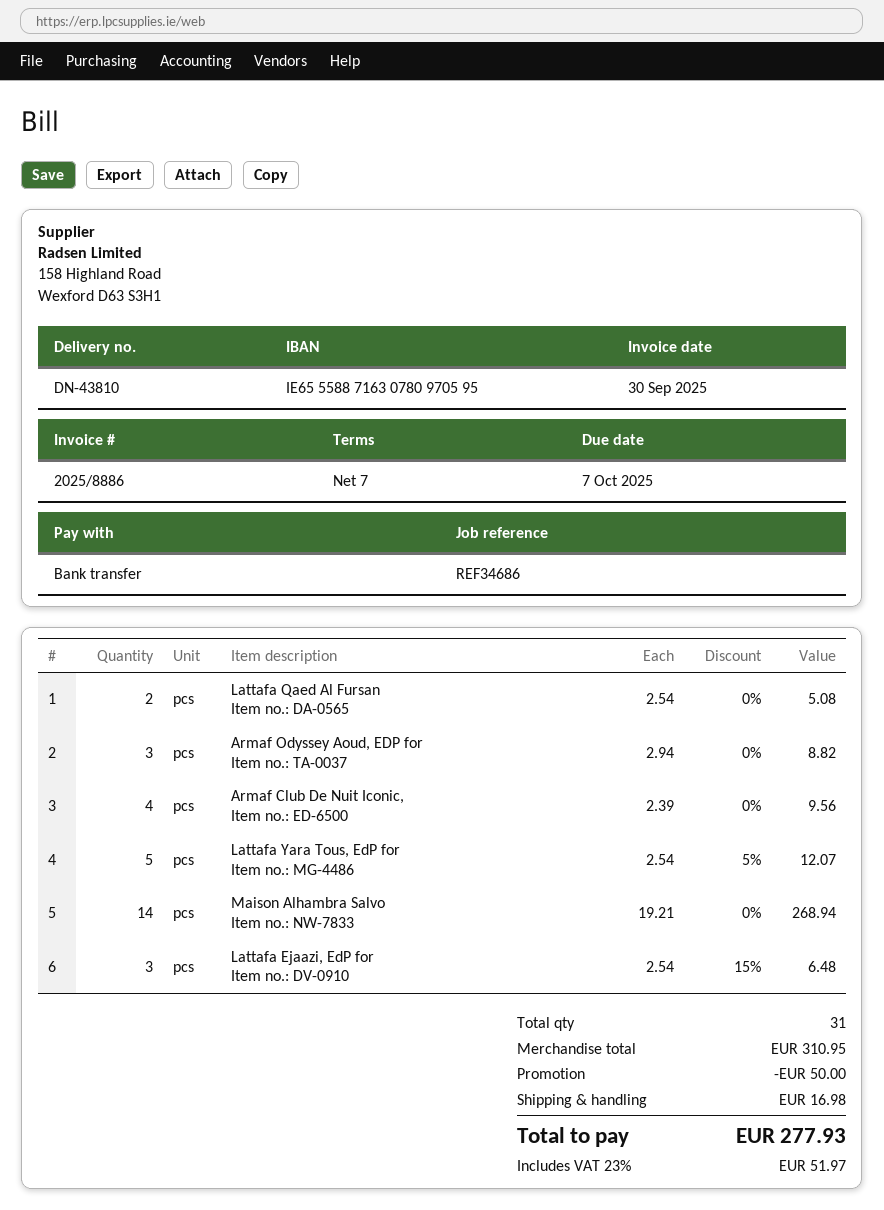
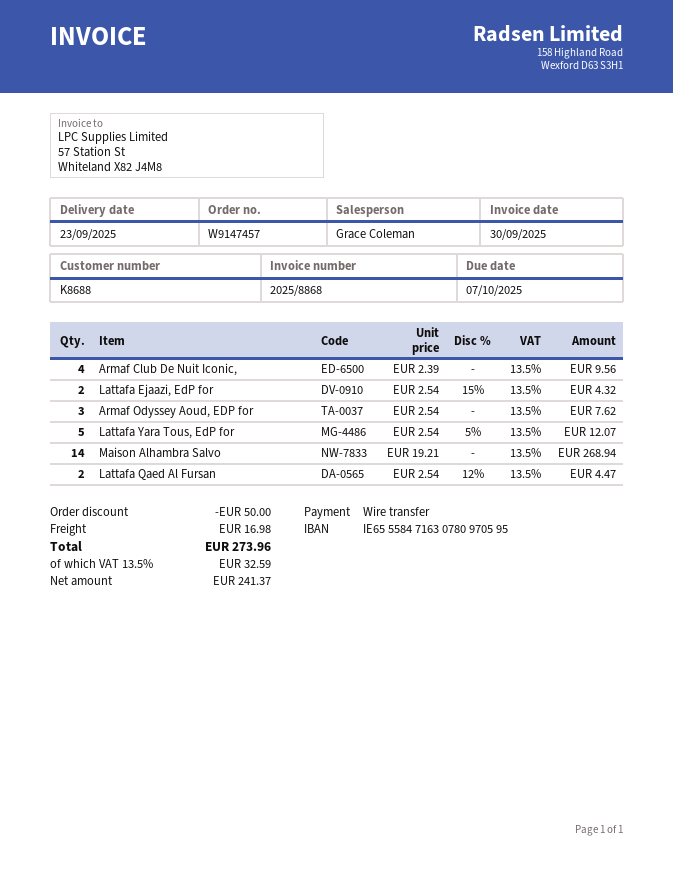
invoice number: 2025/8886 -> 2025/8868
bank account: IE65558871630780970595 -> IE65558471630780970595
Lattafa Qaed Al Fursan: 2 x 2.54 = 5.08 -> 2 x 2.54 - 12% = 4.47
Armaf Odyssey Aoud, EDP for: 3 x 2.94 = 8.82 -> 3 x 2.54 = 7.62
Lattafa Ejaazi, EdP for: 3 x 2.54 - 15% = 6.48 -> 2 x 2.54 - 15% = 4.32
tax: 23% = 51.97 -> 13.5% = 32.59
total: 277.93 -> 273.96

